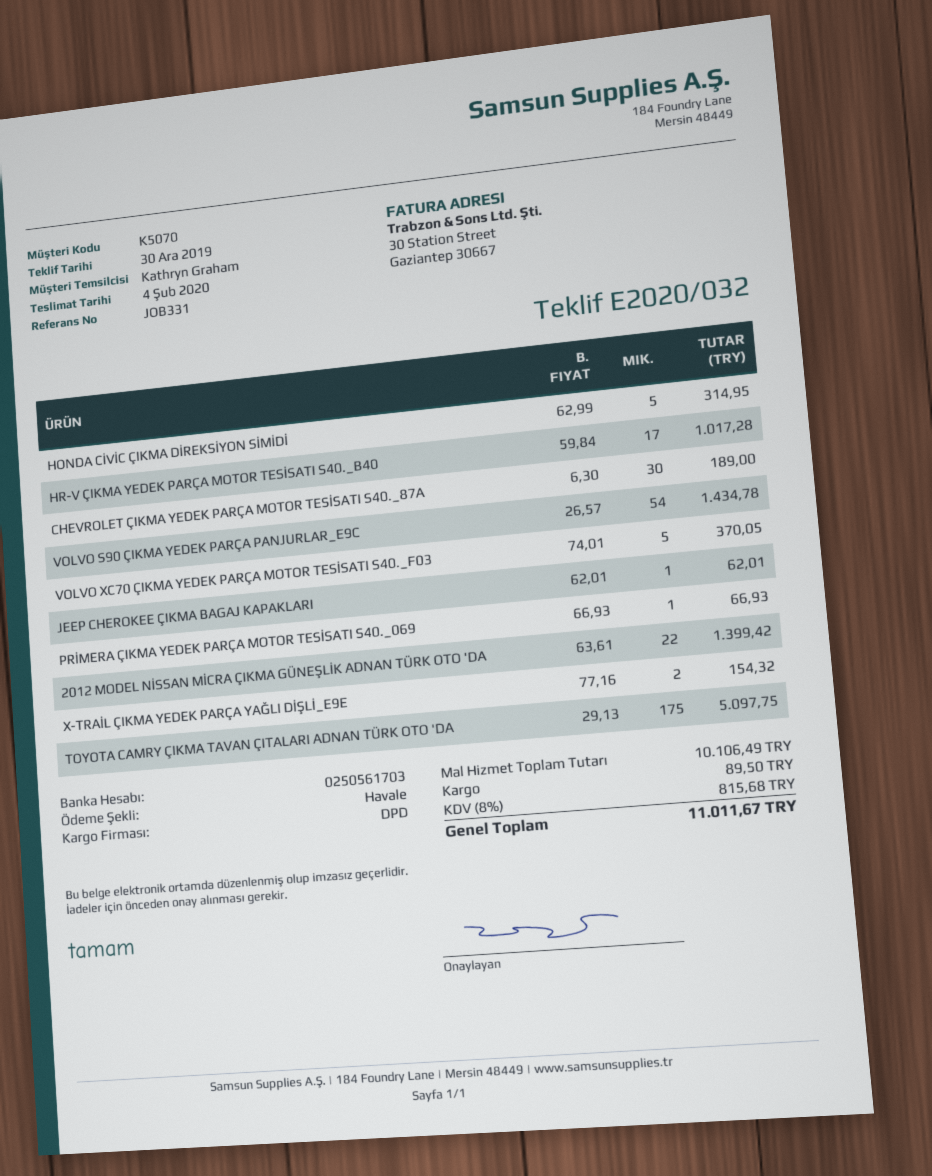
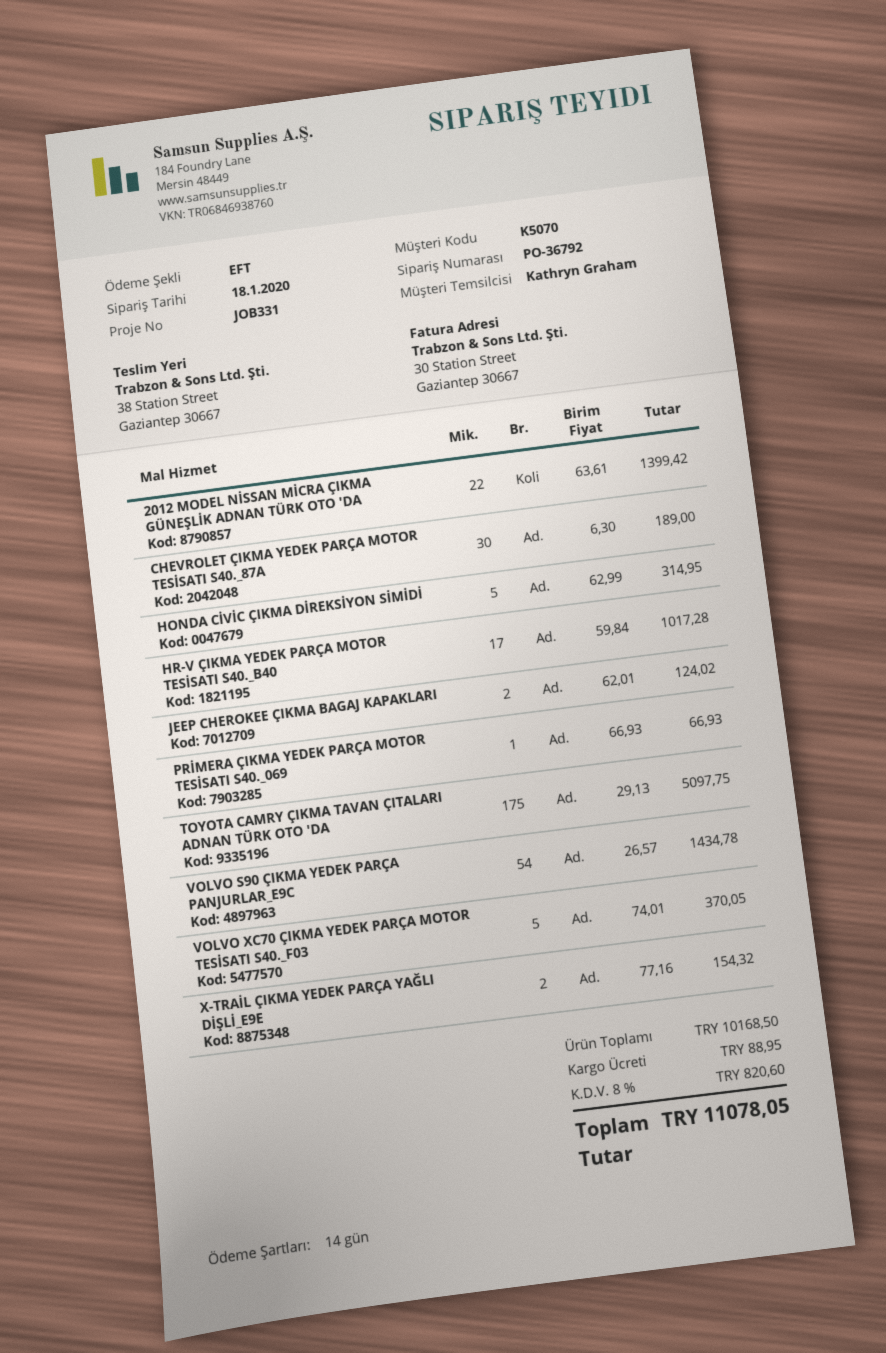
JEEP CHEROKEE ÇIKMA BAGAJ KAPAKLARI: 1 x 62.01 = 62.01 -> 2 x 62.01 = 124.02
subtotal: 10106.49 -> 10168.50
shipping: 89.50 -> 88.95
tax: 8% = 815.68 -> 8% = 820.60
total: 11011.67 -> 11078.05

